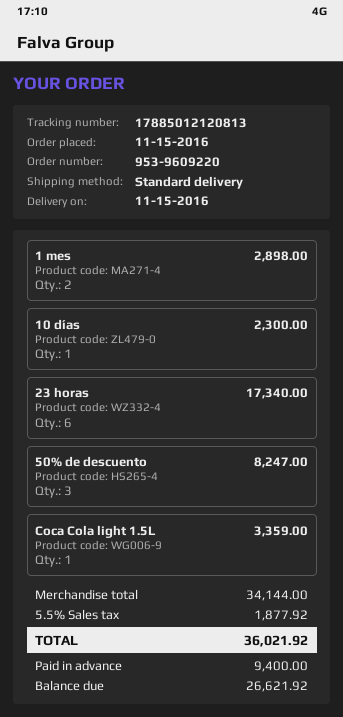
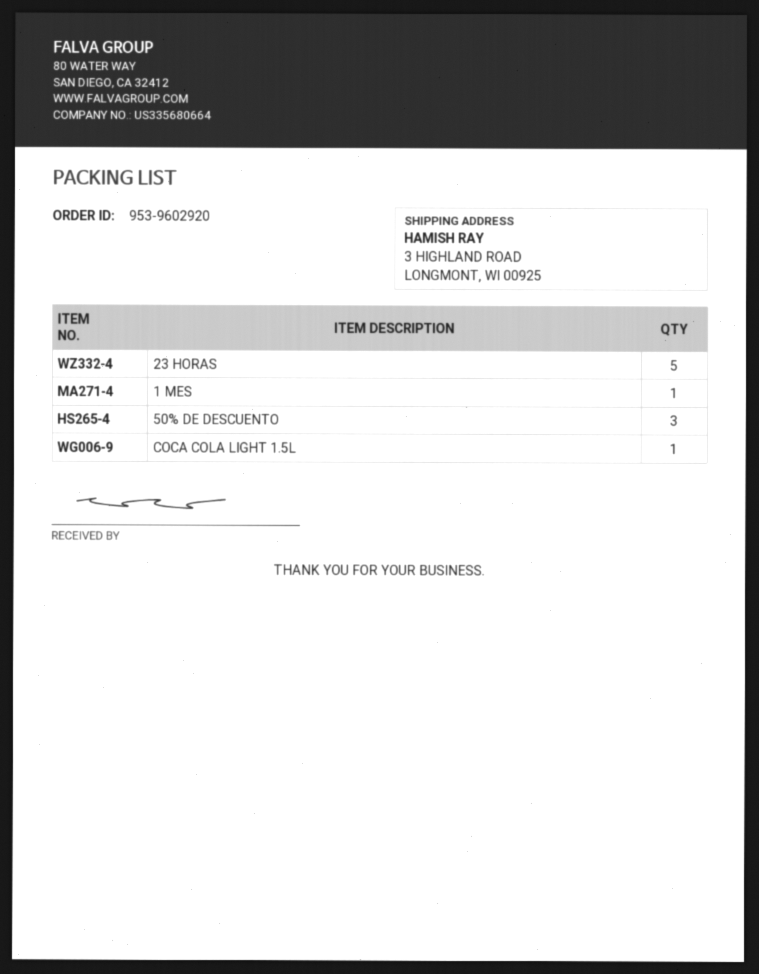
order number: 953-9609220 -> 953-9602920
1 mes: 2 -> 1
10 días: 1 -> none
23 horas: 6 -> 5

